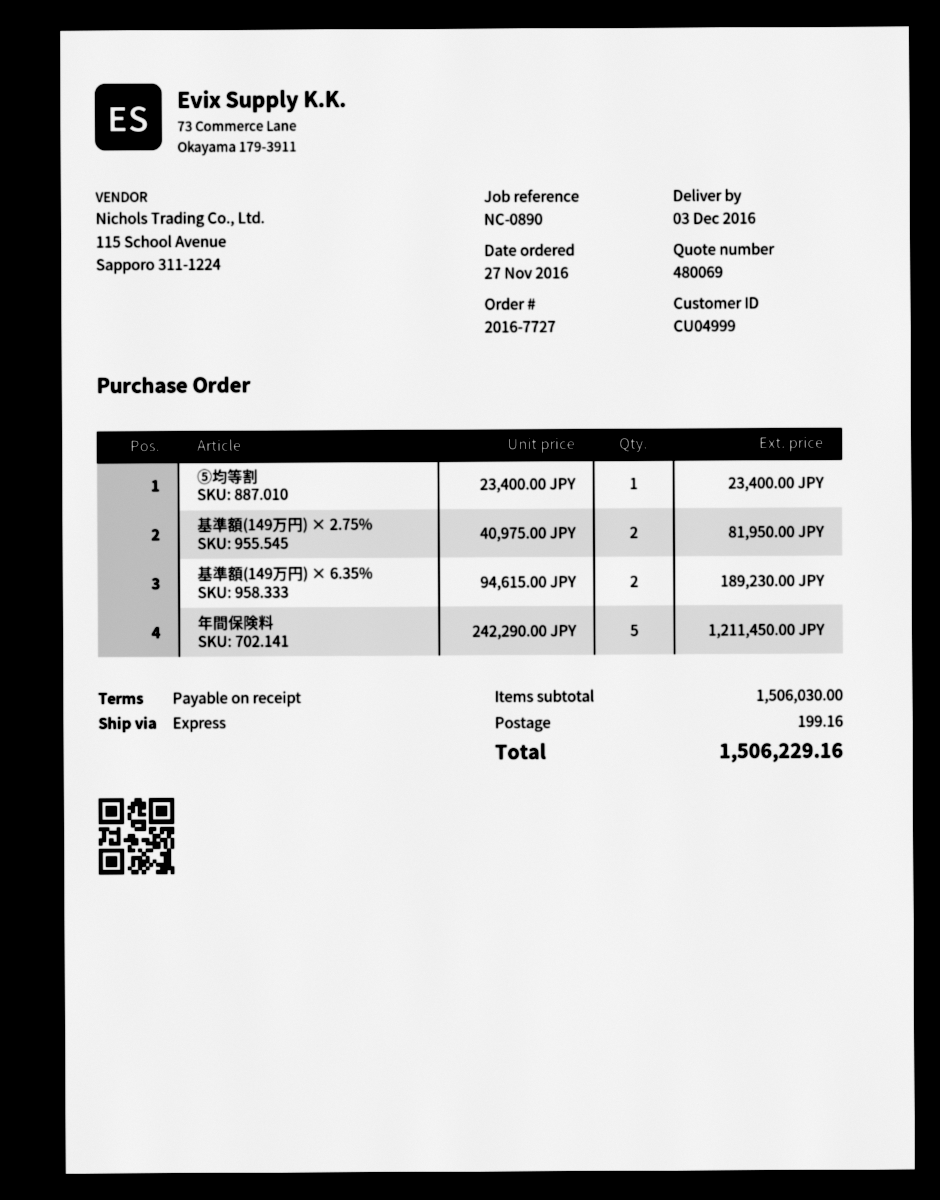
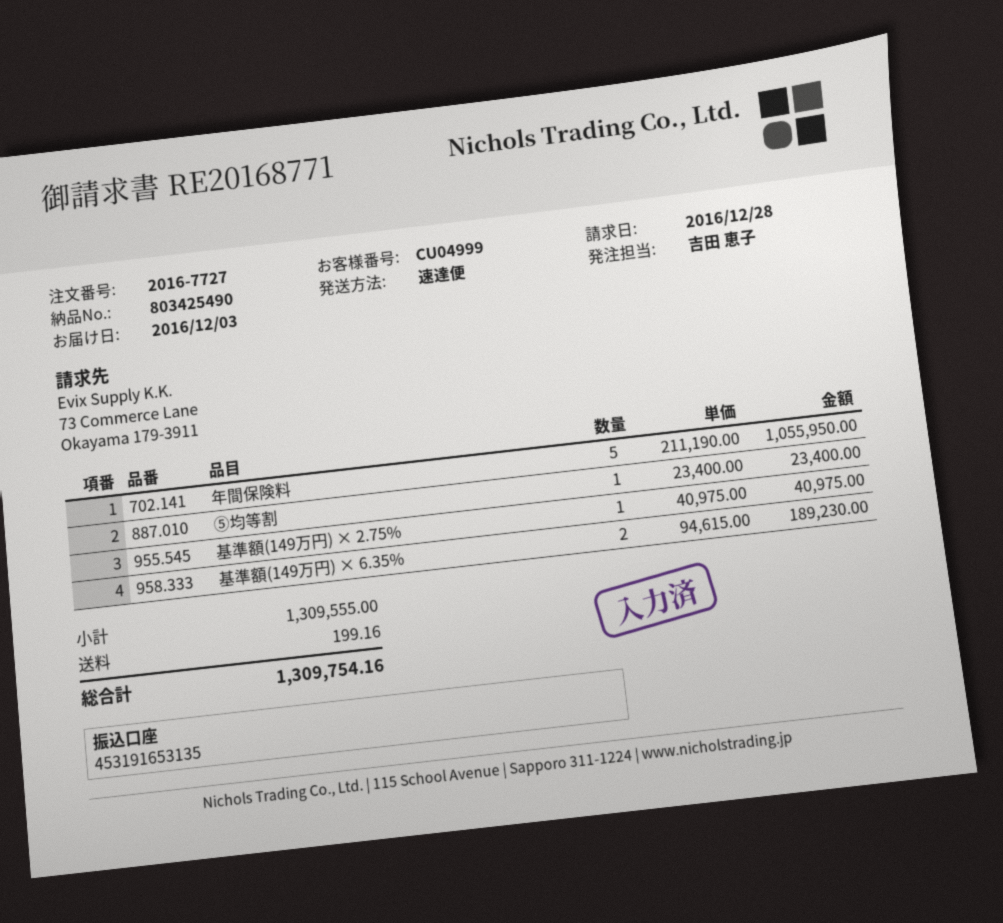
基準額(149万円) × 2.75%: 2 x 40975.00 = 81950.00 -> 1 x 40975.00 = 40975.00
年間保険料: 5 x 242290.00 = 1211450.00 -> 5 x 211190.00 = 1055950.00
subtotal: 1506030.00 -> 1309555.00
total: 1506229.16 -> 1309754.16

